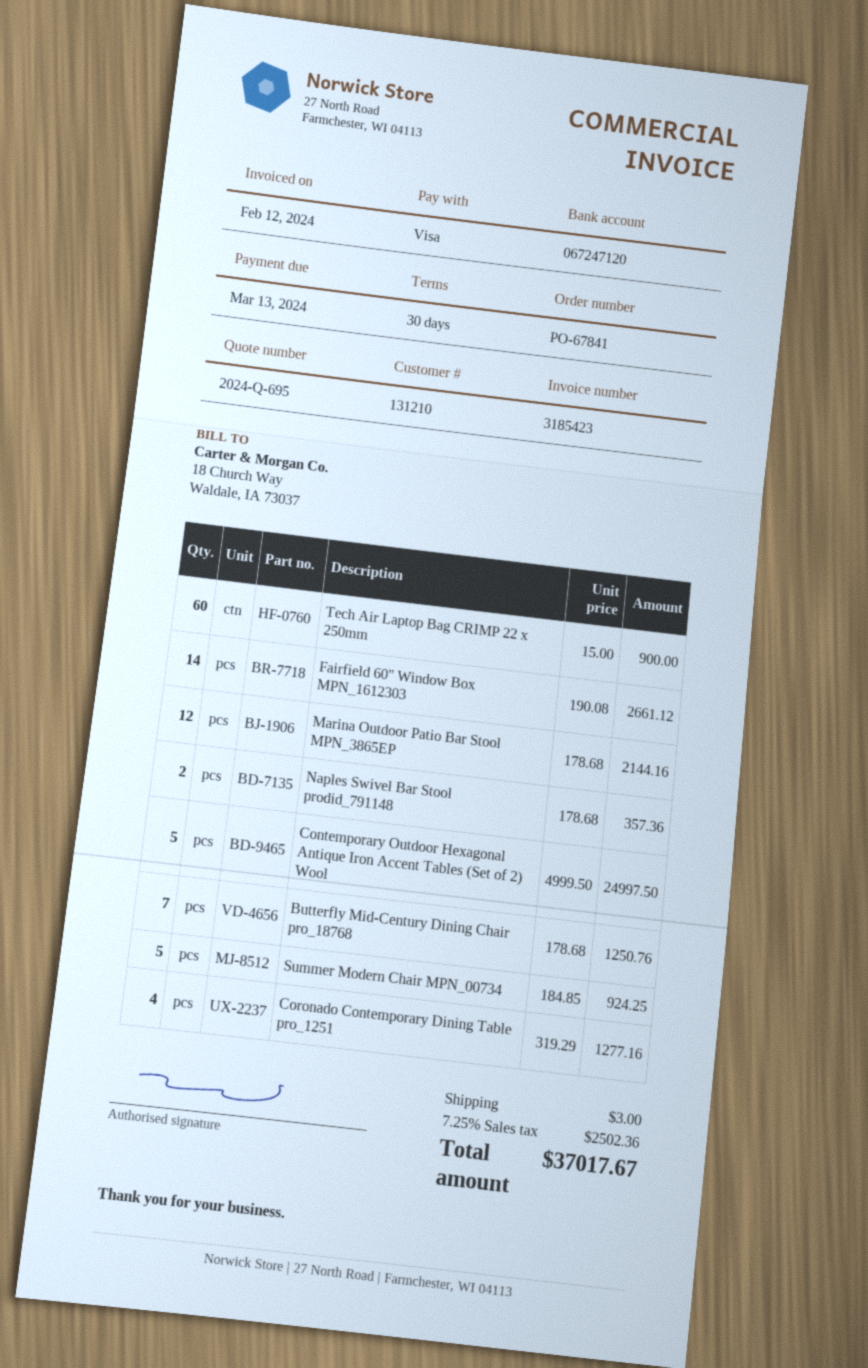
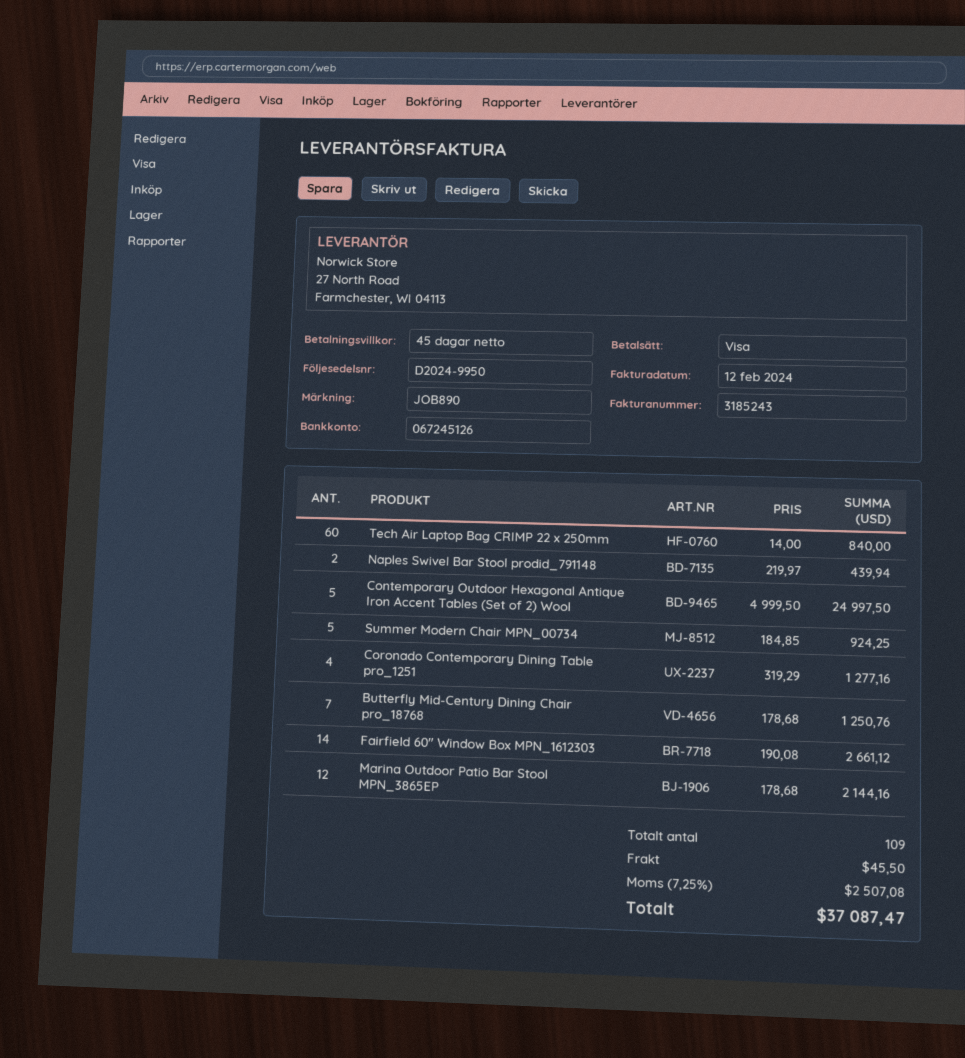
invoice number: 3185423 -> 3185243
payment terms: 30 days -> 45 days
bank account: 067247120 -> 067245126
Tech Air Laptop Bag CRIMP 22 x 250mm: 60 x 15.00 = 900.00 -> 60 x 14.00 = 840.00
Naples Swivel Bar Stool prodid_791148: 2 x 178.68 = 357.36 -> 2 x 219.97 = 439.94
shipping: 3.00 -> 45.50
tax: 7.25% = 2502.36 -> 7.25% = 2507.08
total: 37017.67 -> 37087.47

